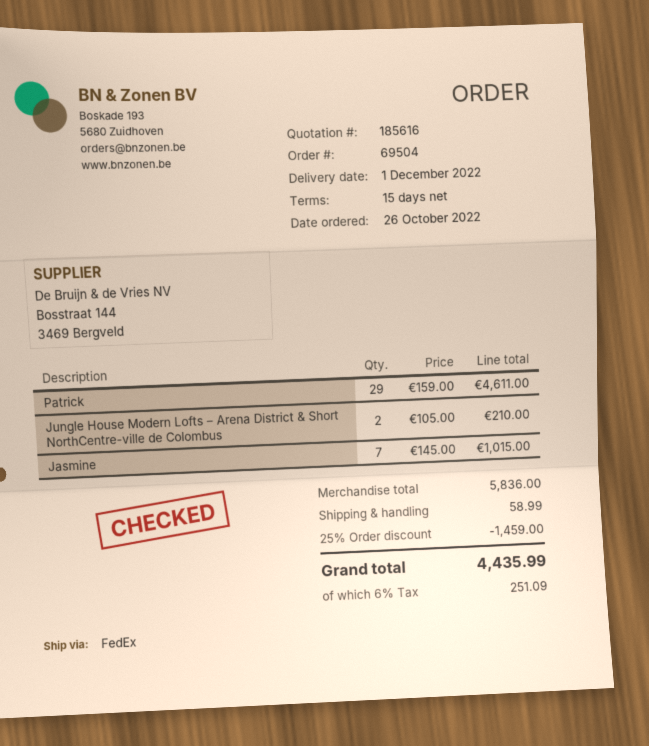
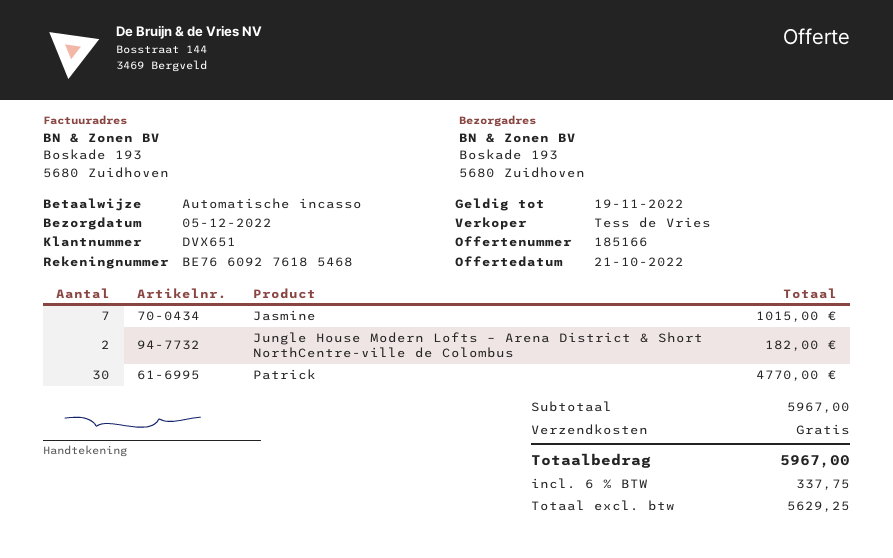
quote number: 185616 -> 185166
delivery date: 2022-12-01 -> 2022-12-05
Patrick: 29 for 4611.00 -> 30 for 4770.00
Jungle House Modern Lofts – Arena District & Short NorthCentre-ville de Colombus: 2 for 210.00 -> 2 for 182.00
subtotal: 5836.00 -> 5967.00
discount: 25% = 1459.00 -> none
shipping: 58.99 -> 0.00
tax: 6% = 251.09 -> 6% = 337.75
total: 4435.99 -> 5967.00

